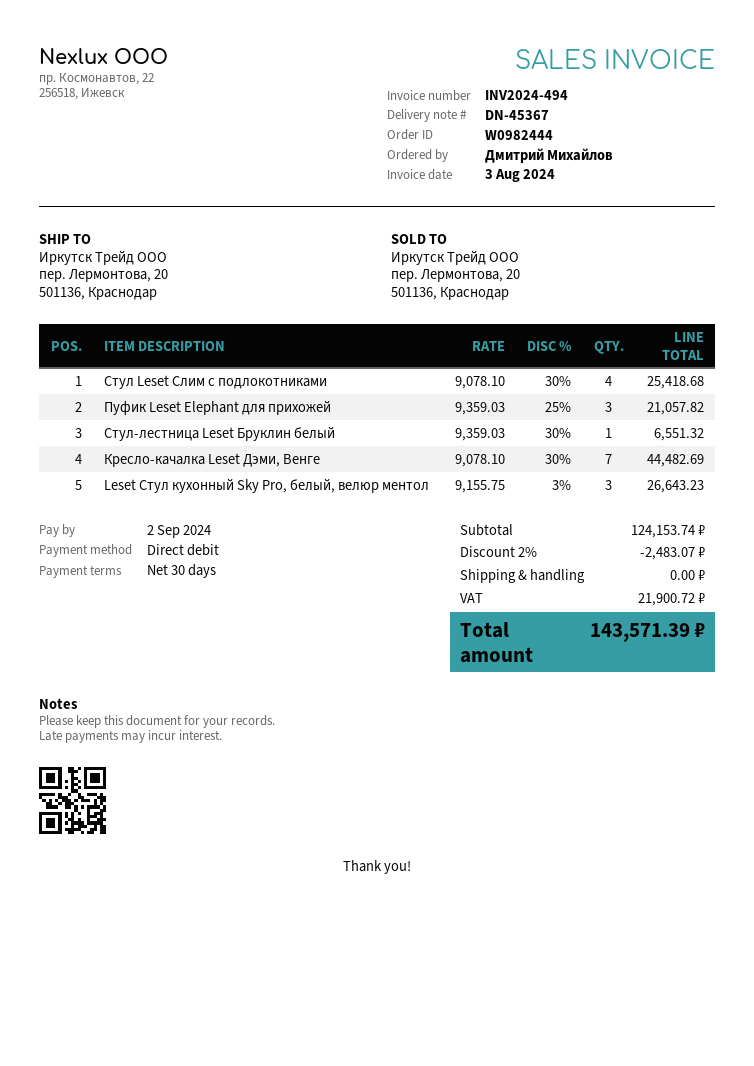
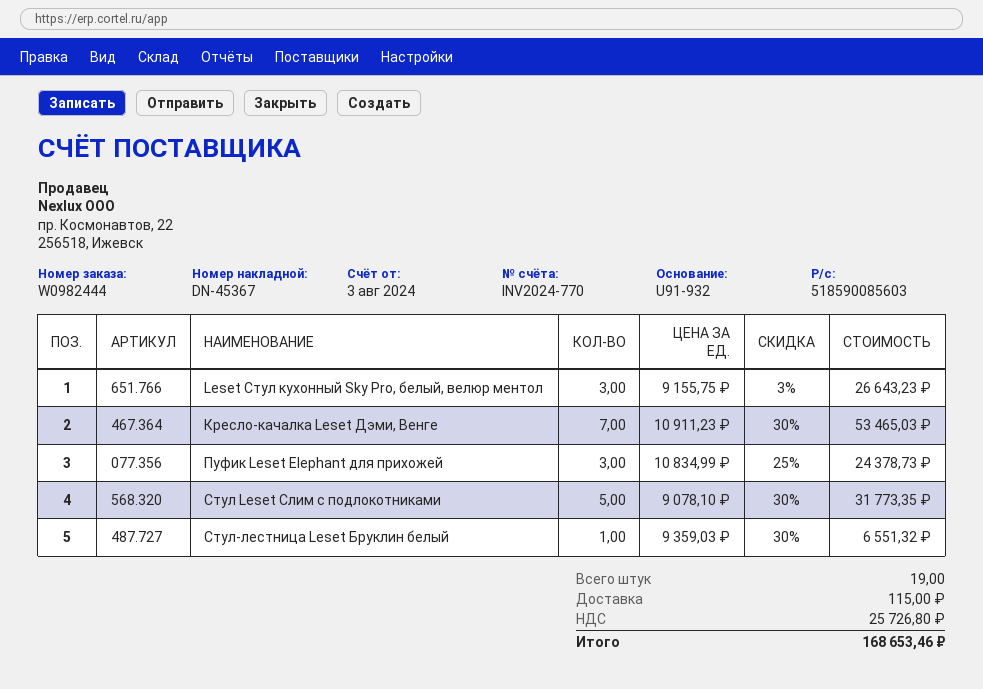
invoice number: INV2024-494 -> INV2024-770
Стул Leset Слим с подлокотниками: 4 x 9078.10 - 30% = 25418.68 -> 5 x 9078.10 - 30% = 31773.35
Пуфик Leset Elephant для прихожей: 3 x 9359.03 - 25% = 21057.82 -> 3 x 10834.99 - 25% = 24378.73
Кресло-качалка Leset Дэми, Венге: 7 x 9078.10 - 30% = 44482.69 -> 7 x 10911.23 - 30% = 53465.03
discount: 2% = 2483.07 -> none
shipping: 0.00 -> 115.00
tax: 21900.72 -> 25726.80
total: 143571.39 -> 168653.46

